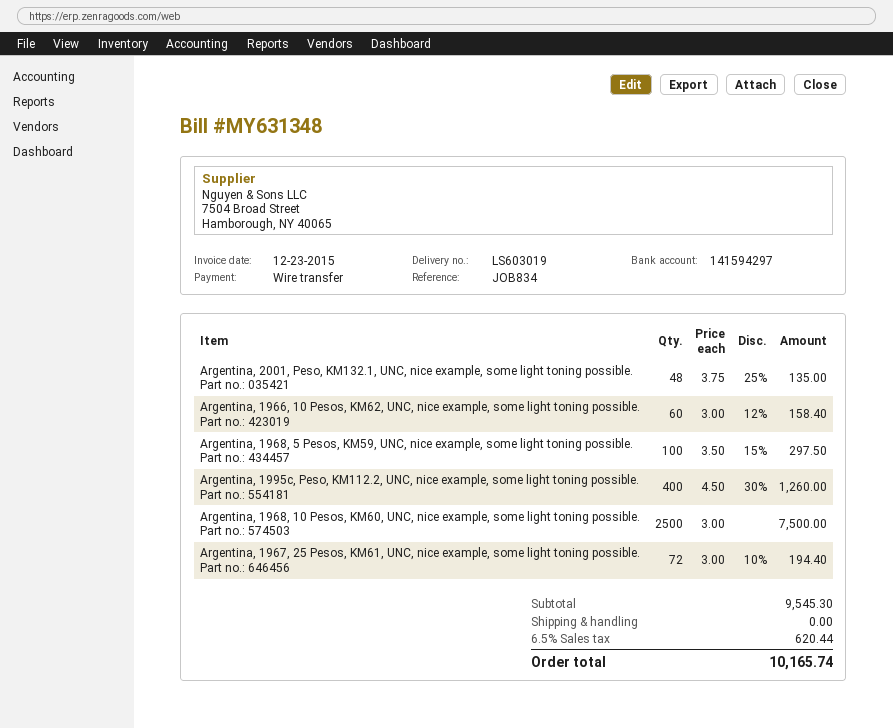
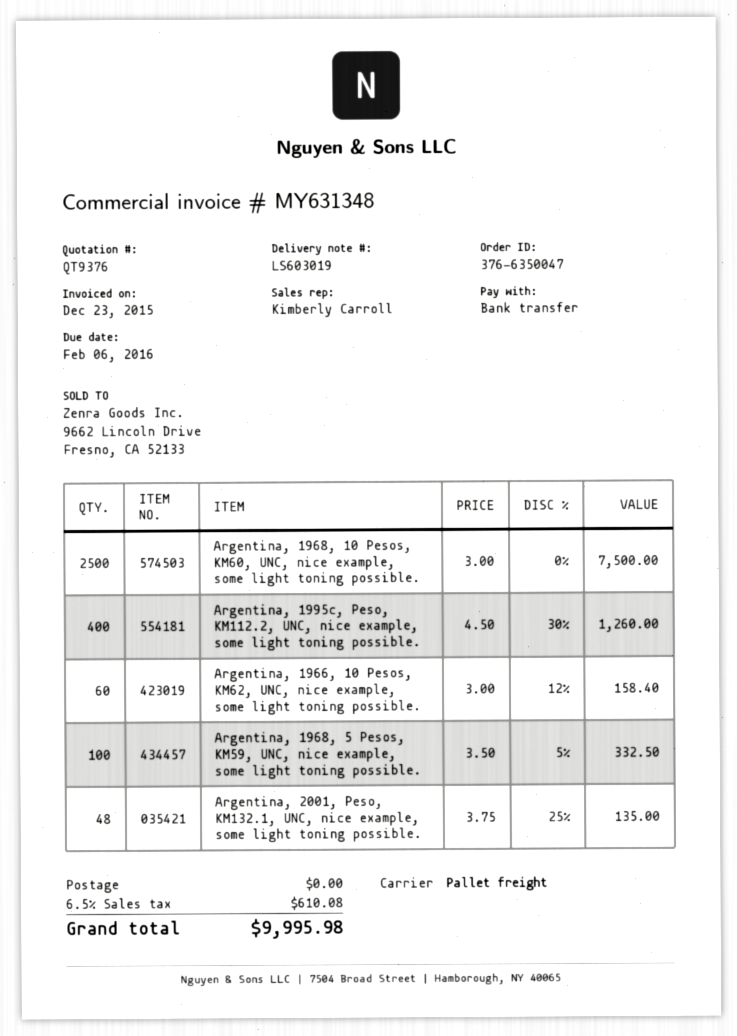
Argentina, 1968, 5 Pesos, KM59, UNC, nice example, some light toning possible.: 100 x 3.50 - 15% = 297.50 -> 100 x 3.50 - 5% = 332.50
Argentina, 1967, 25 Pesos, KM61, UNC, nice example, some light toning possible.: 72 x 3.00 - 10% = 194.40 -> none
tax: 6.5% = 620.44 -> 6.5% = 610.08
total: 10165.74 -> 9995.98

